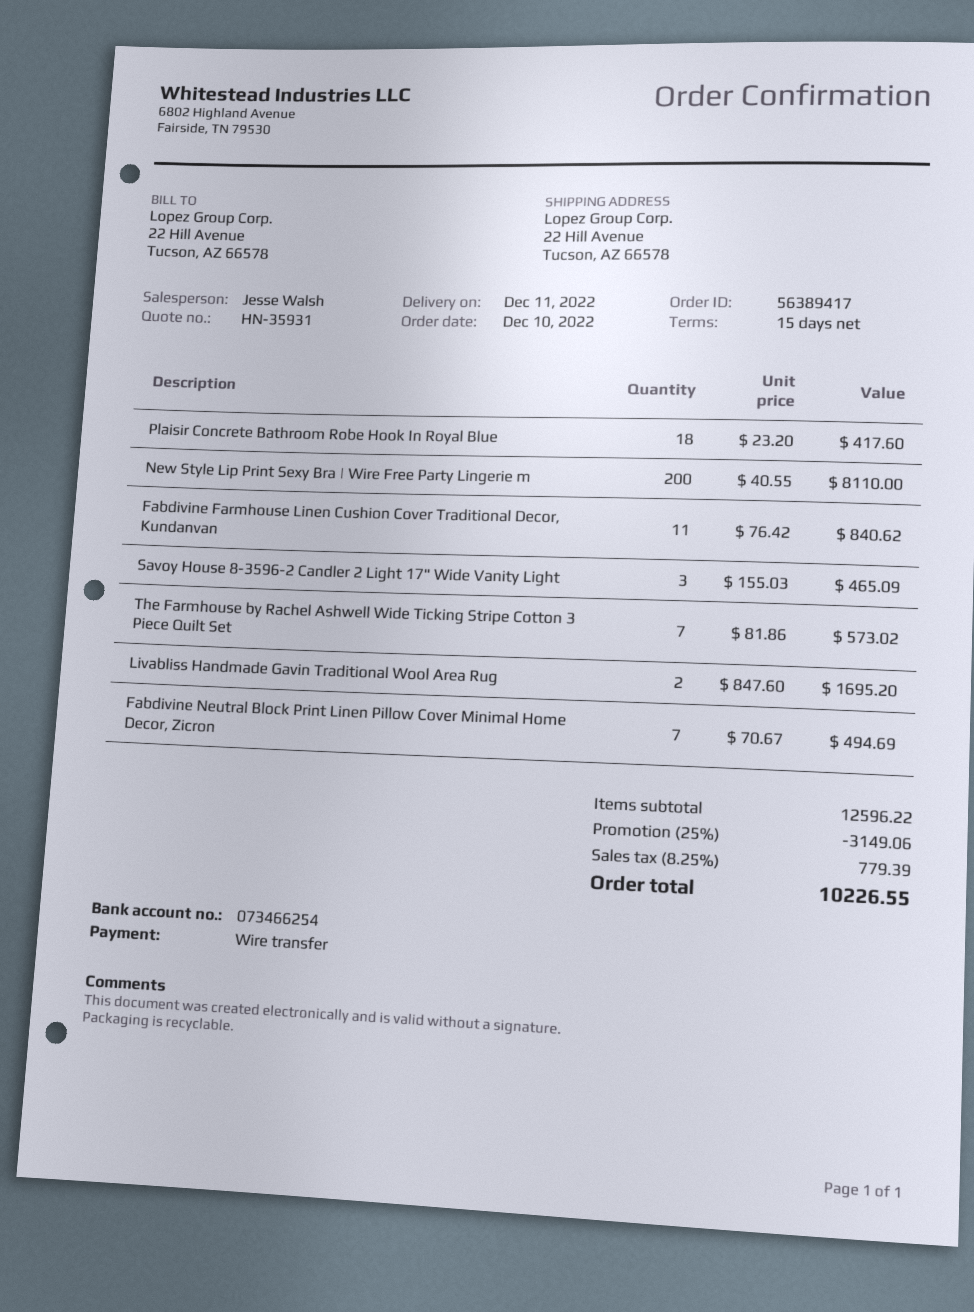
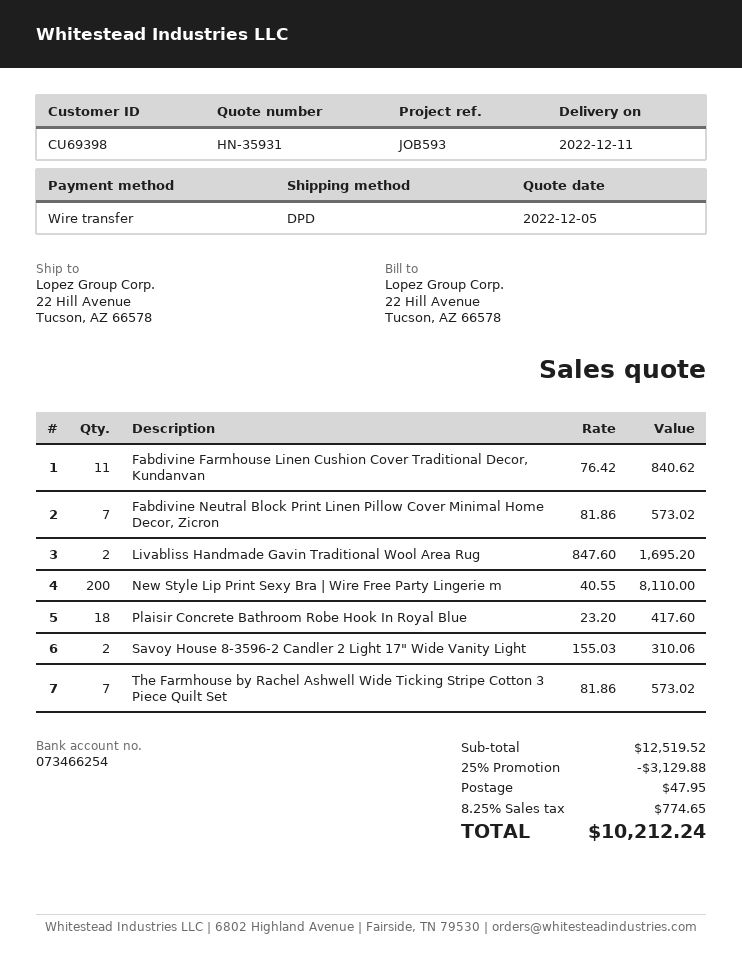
Savoy House 8-3596-2 Candler 2 Light 17" Wide Vanity Light: 3 x 155.03 = 465.09 -> 2 x 155.03 = 310.06
Fabdivine Neutral Block Print Linen Pillow Cover Minimal Home Decor, Zicron: 7 x 70.67 = 494.69 -> 7 x 81.86 = 573.02
subtotal: 12596.22 -> 12519.52
discount: 25% = 3149.06 -> 25% = 3129.88
shipping: none -> 47.95
tax: 8.25% = 779.39 -> 8.25% = 774.65
total: 10226.55 -> 10212.24

